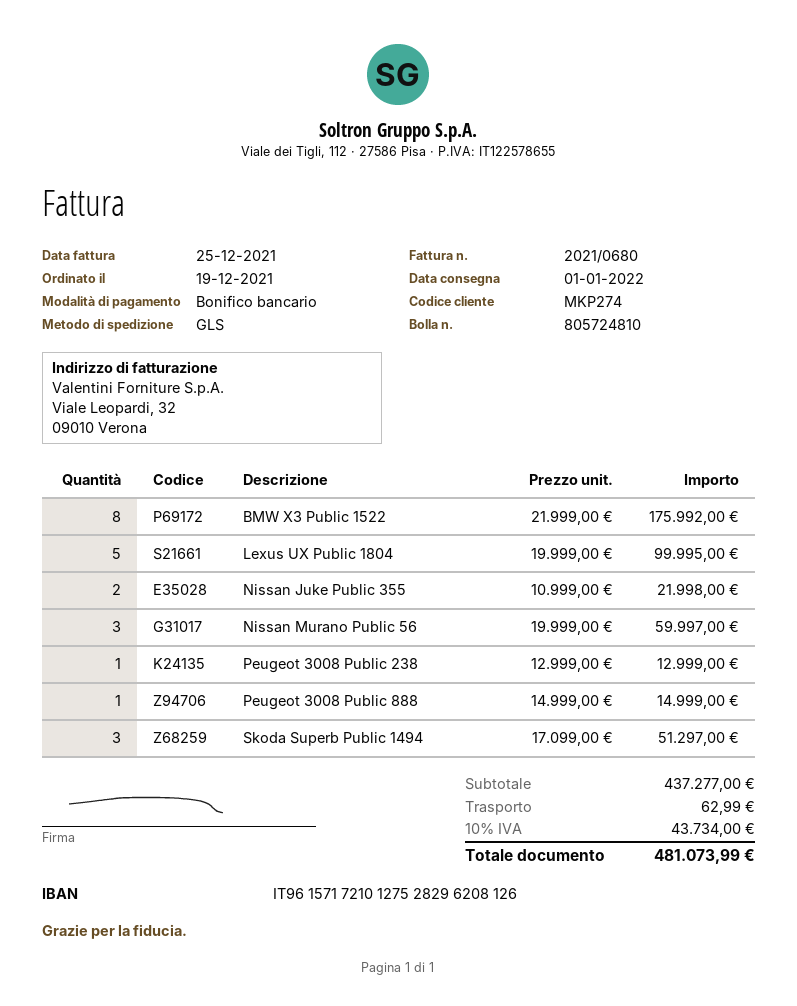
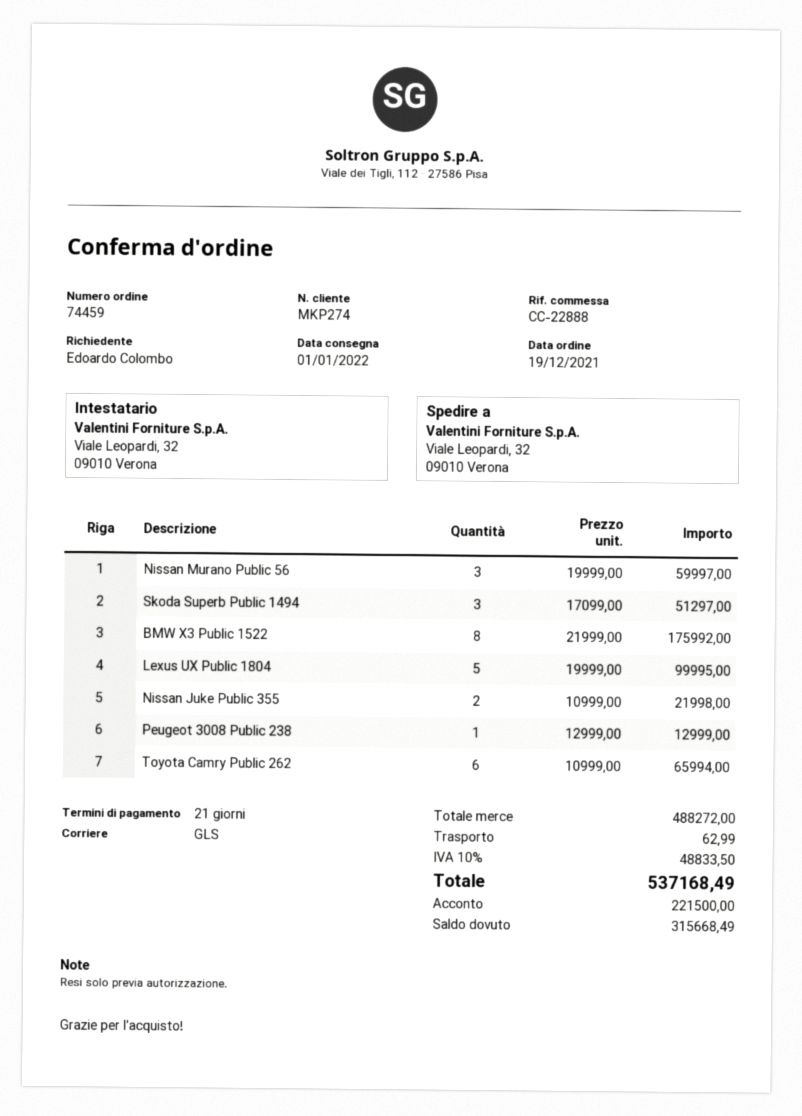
Peugeot 3008 Public 888: 1 x 14999.00 = 14999.00 -> none
Toyota Camry Public 262: none -> 6 x 10999.00 = 65994.00
subtotal: 437277.00 -> 488272.00
tax: 10% = 43734.00 -> 10% = 48833.50
total: 481073.99 -> 537168.49

